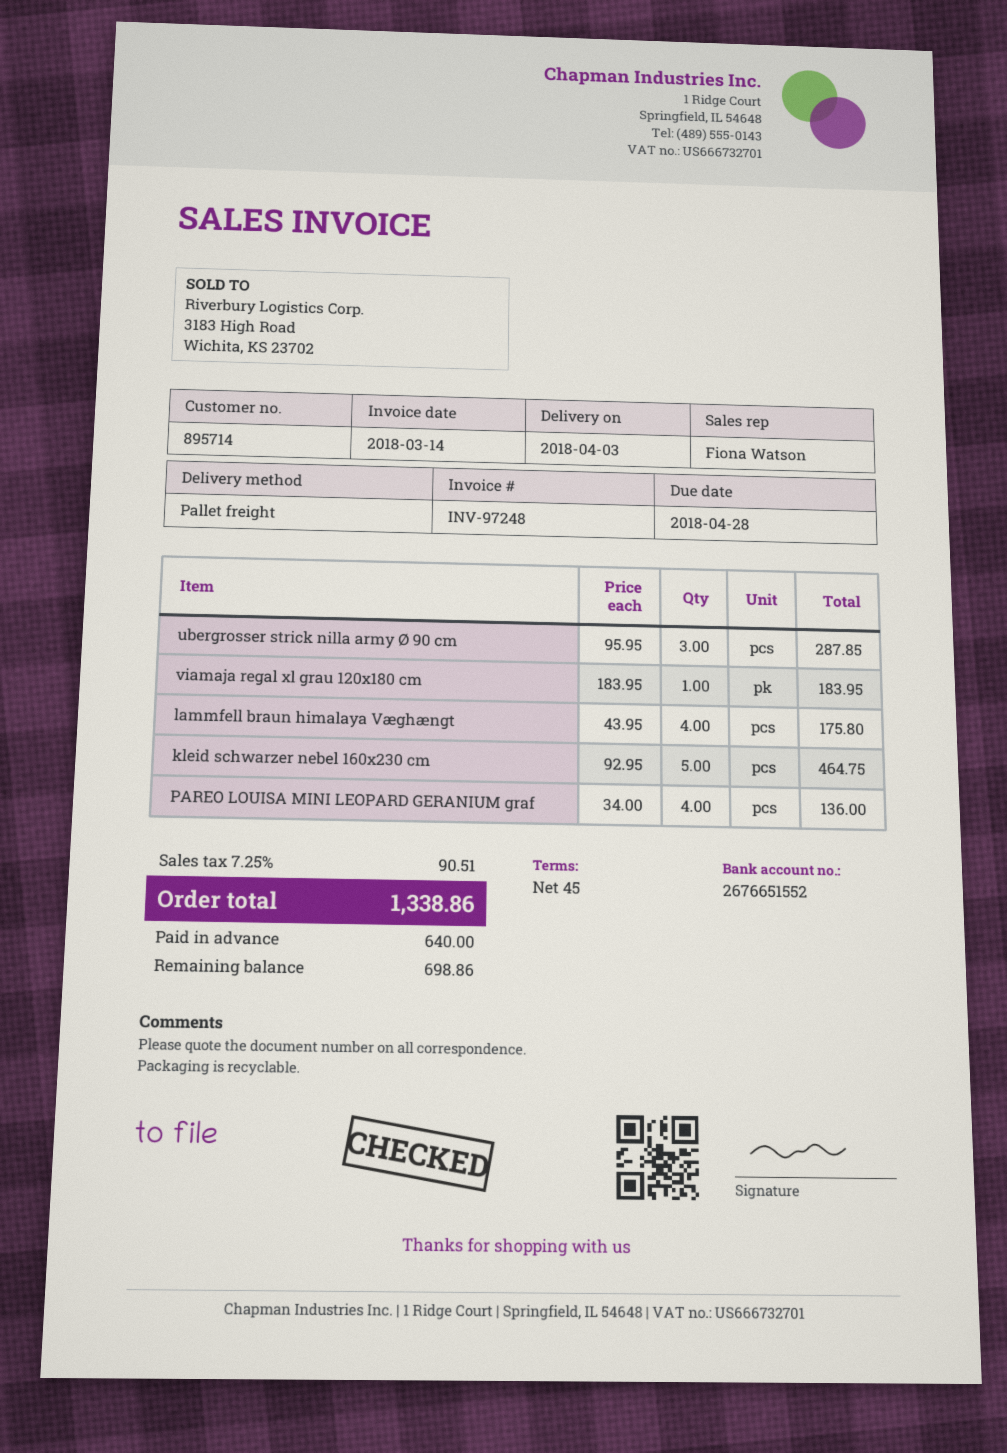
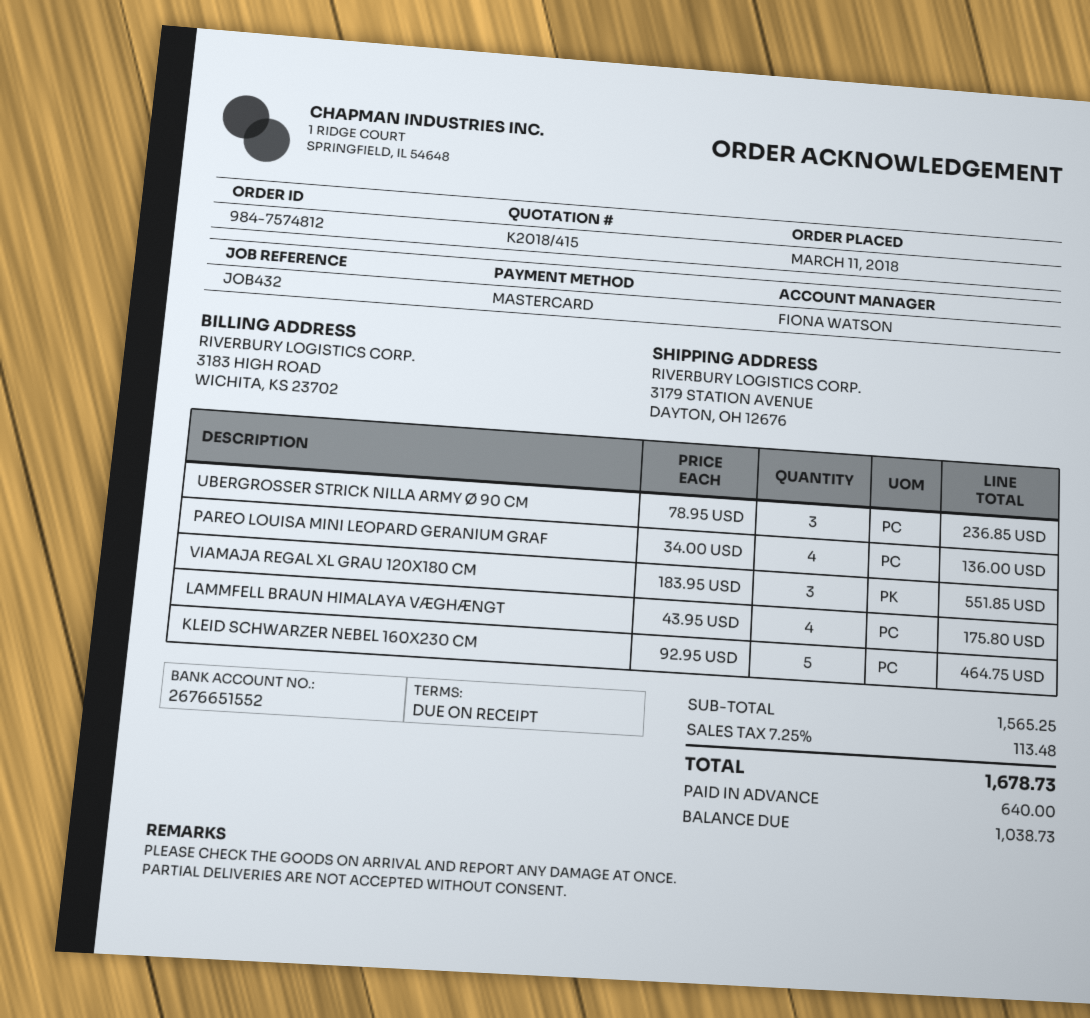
payment terms: 45 days -> on receipt
ubergrosser strick nilla army Ø 90 cm: 3 x 95.95 = 287.85 -> 3 x 78.95 = 236.85
viamaja regal xl grau 120x180 cm: 1 x 183.95 = 183.95 -> 3 x 183.95 = 551.85
tax: 7.25% = 90.51 -> 7.25% = 113.48
total: 1338.86 -> 1678.73
balance: 698.86 -> 1038.73

